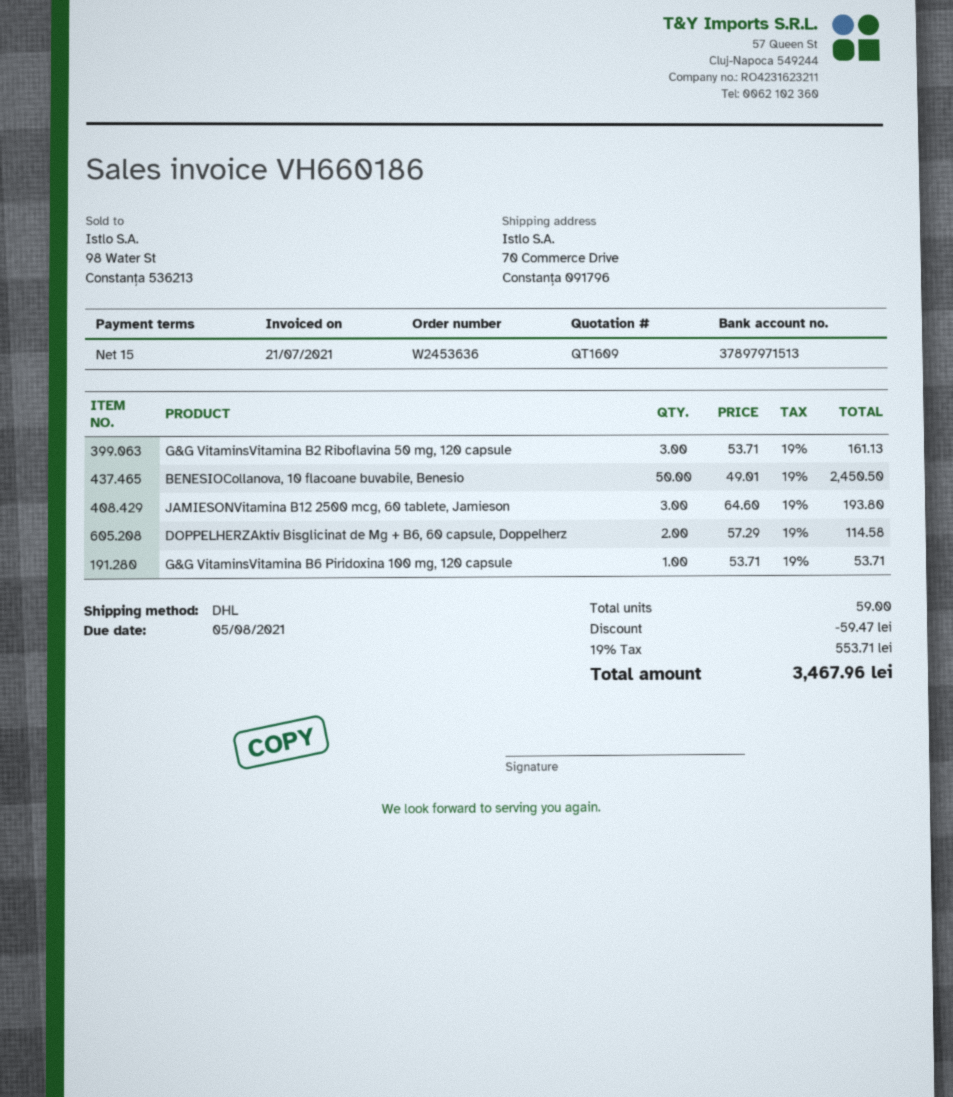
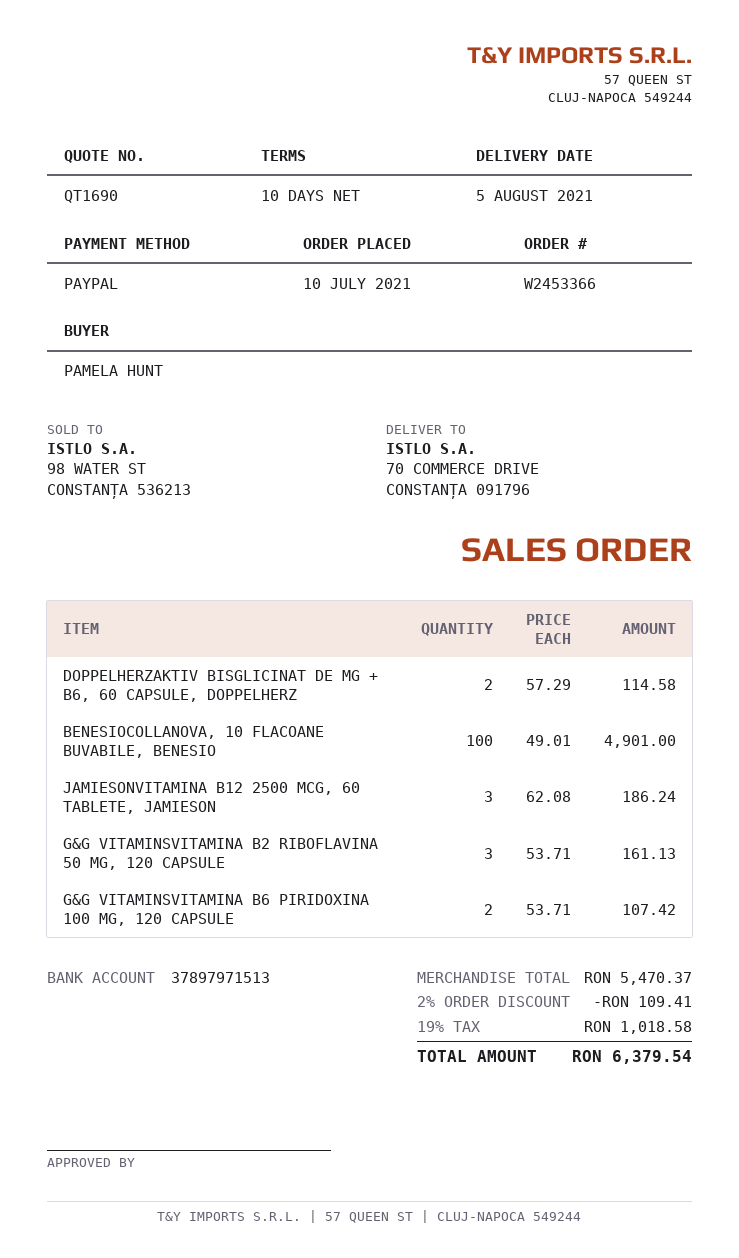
quote number: QT1609 -> QT1690
order number: W2453636 -> W2453366
payment terms: 15 days -> 10 days
BENESIOCollanova, 10 flacoane buvabile, Benesio: 50 x 49.01 = 2450.50 -> 100 x 49.01 = 4901.00
JAMIESONVitamina B12 2500 mcg, 60 tablete, Jamieson: 3 x 64.60 = 193.80 -> 3 x 62.08 = 186.24
G&G VitaminsVitamina B6 Piridoxina 100 mg, 120 capsule: 1 x 53.71 = 53.71 -> 2 x 53.71 = 107.42
discount: 59.47 -> 109.41
tax: 19% = 553.71 -> 19% = 1018.58
total: 3467.96 -> 6379.54

